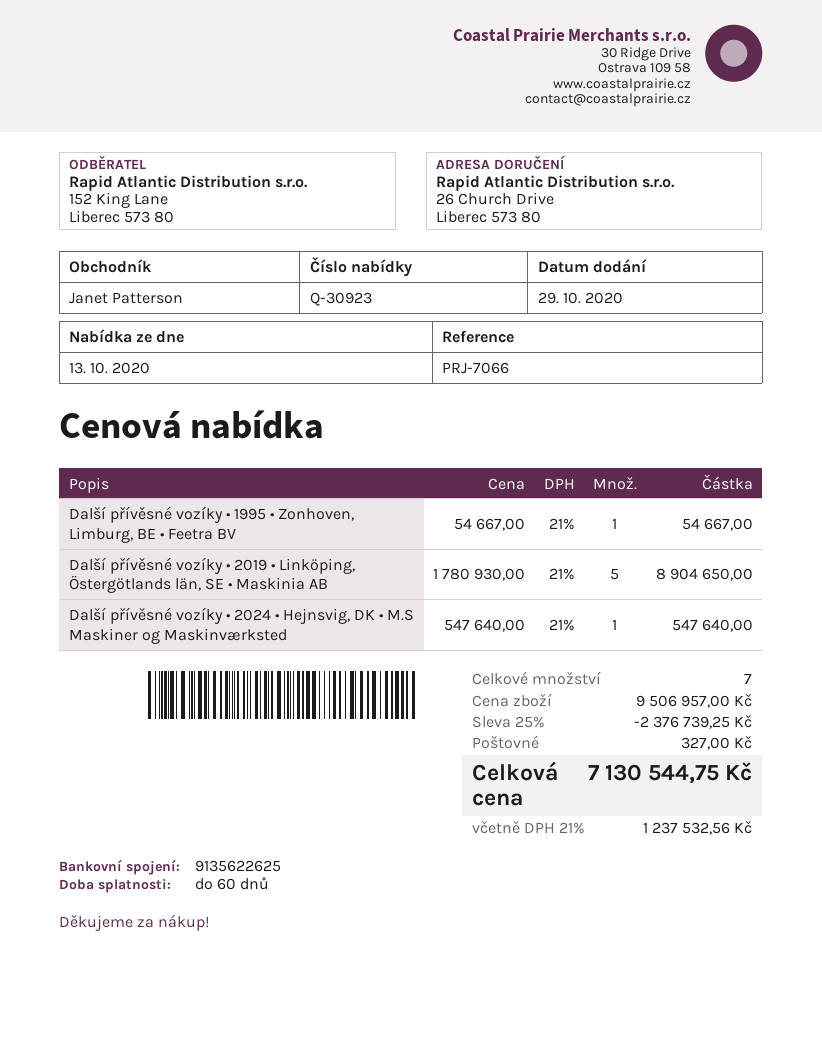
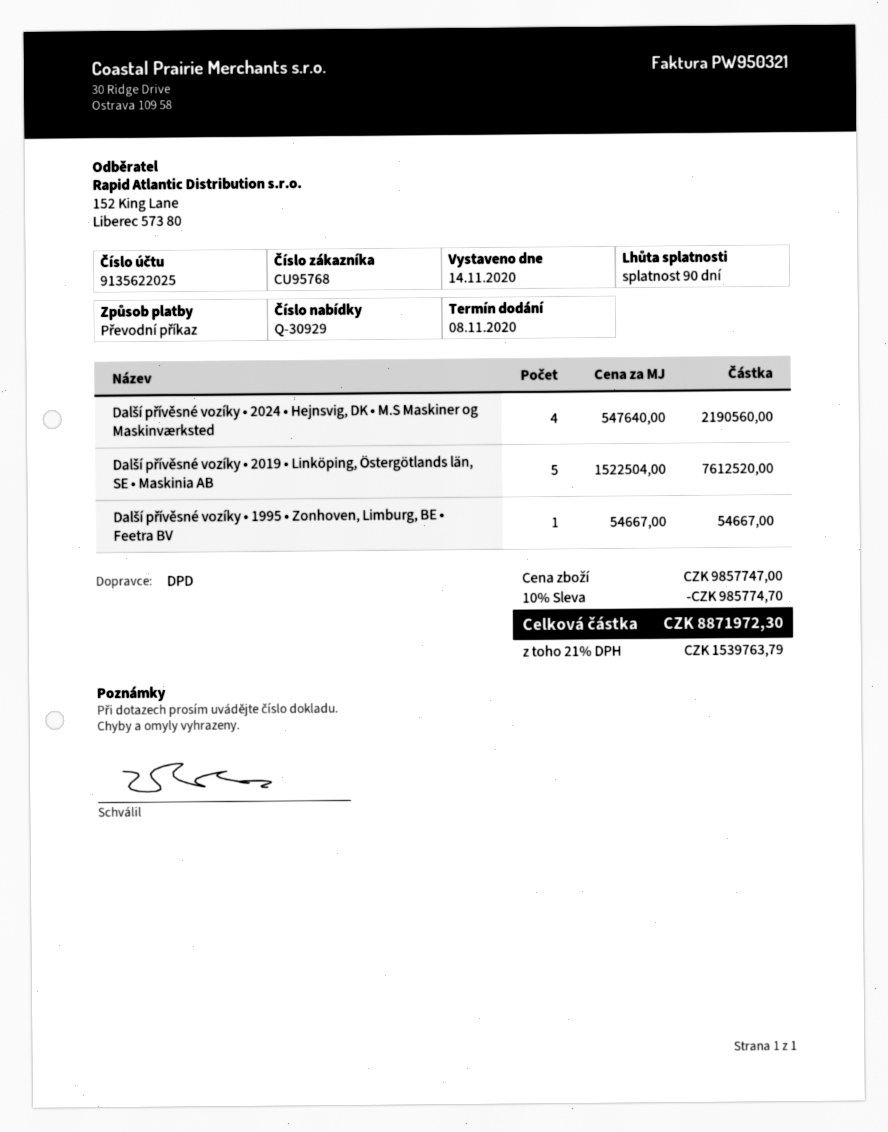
quote number: Q-30923 -> Q-30929
delivery date: 2020-10-29 -> 2020-11-08
payment terms: 60 days -> 90 days
bank account: 9135622625 -> 9135622025
Další přívěsné vozíky • 2019 • Linköping, Östergötlands län, SE • Maskinia AB: 5 x 1780930.00 = 8904650.00 -> 5 x 1522504.00 = 7612520.00
Další přívěsné vozíky • 2024 • Hejnsvig, DK • M.S Maskiner og Maskinværksted: 1 x 547640.00 = 547640.00 -> 4 x 547640.00 = 2190560.00
subtotal: 9506957.00 -> 9857747.00
discount: 25% = 2376739.25 -> 10% = 985774.70
shipping: 327.00 -> none
tax: 21% = 1237532.56 -> 21% = 1539763.79
total: 7130544.75 -> 8871972.30

